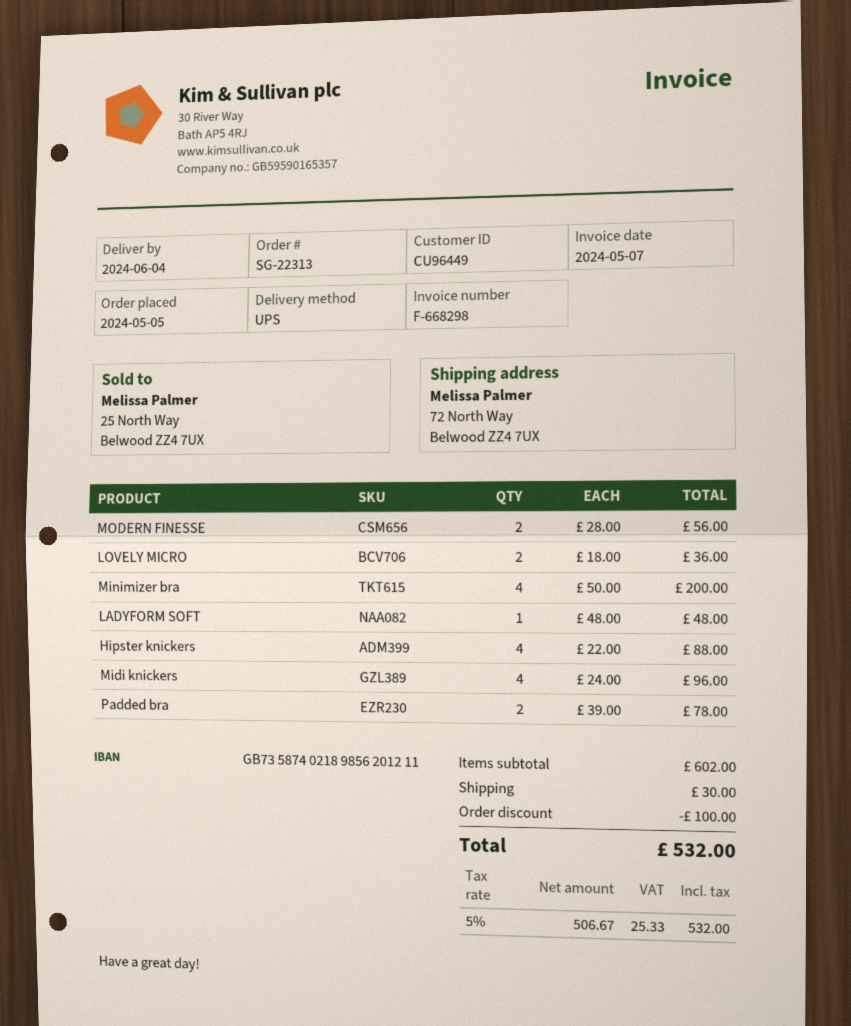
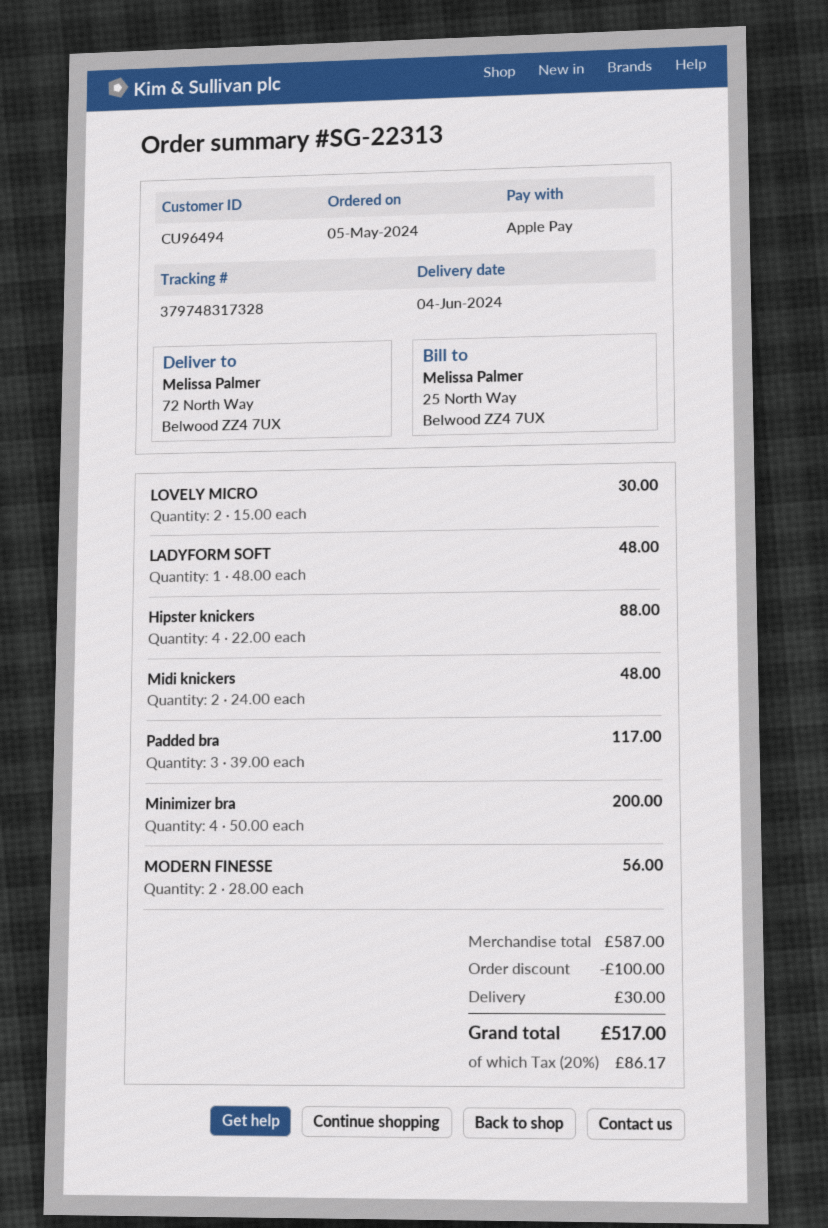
customer number: CU96449 -> CU96494
LOVELY MICRO: 2 x 18.00 = 36.00 -> 2 x 15.00 = 30.00
Midi knickers: 4 x 24.00 = 96.00 -> 2 x 24.00 = 48.00
Padded bra: 2 x 39.00 = 78.00 -> 3 x 39.00 = 117.00
subtotal: 602.00 -> 587.00
tax: 5% = 25.33 -> 20% = 86.17
total: 532.00 -> 517.00

